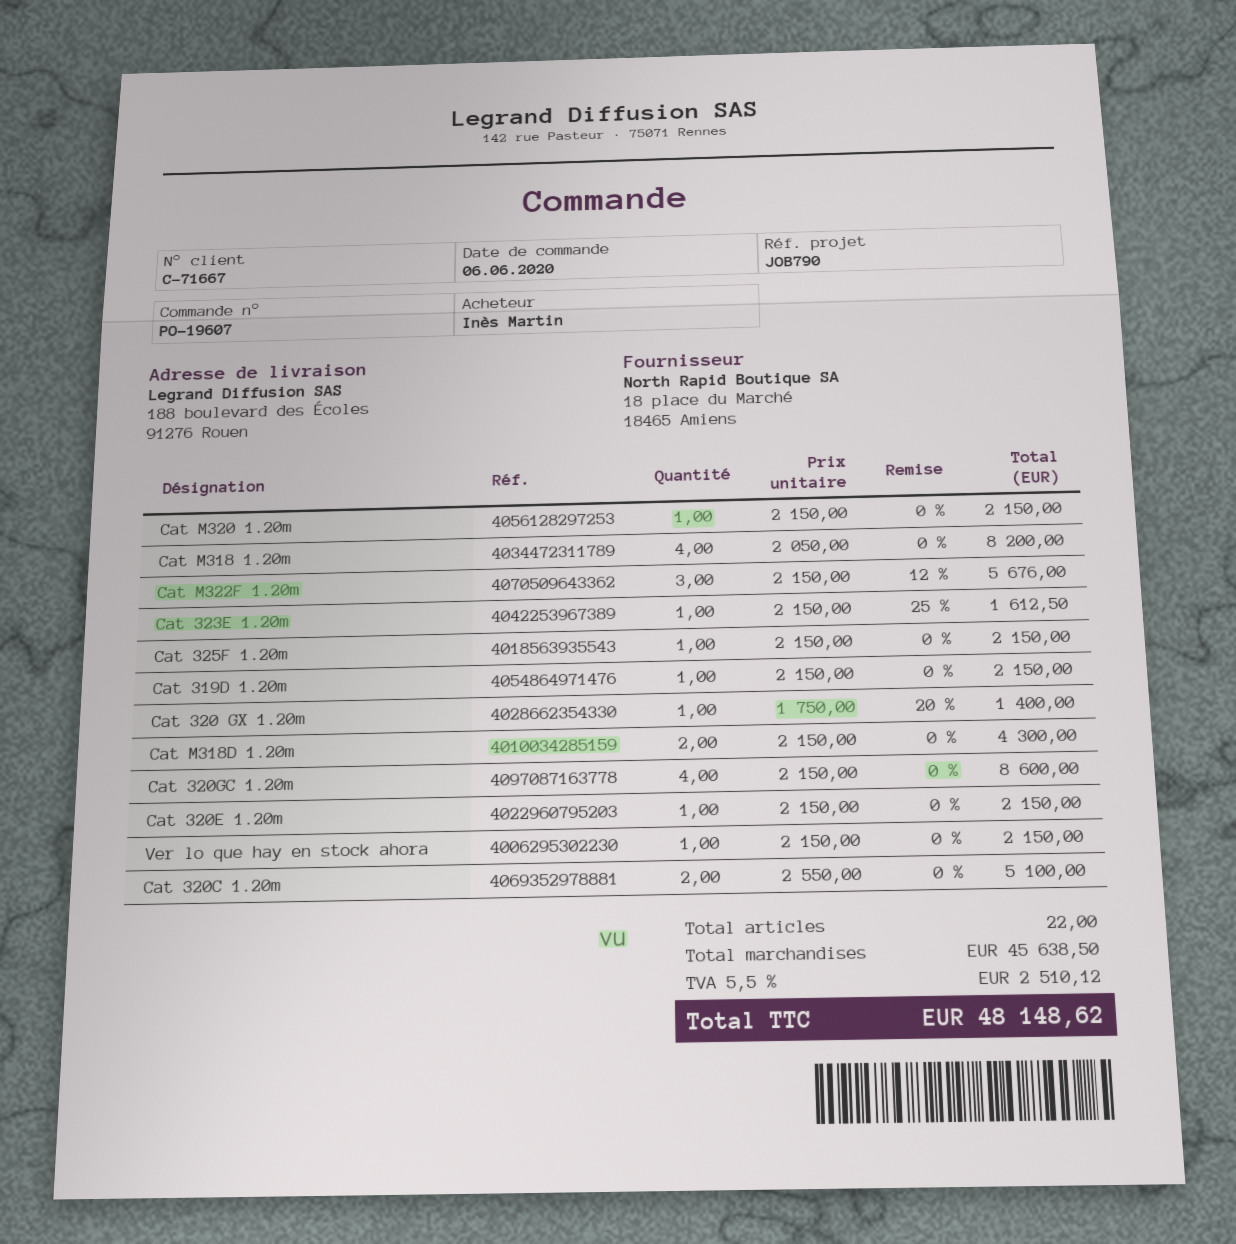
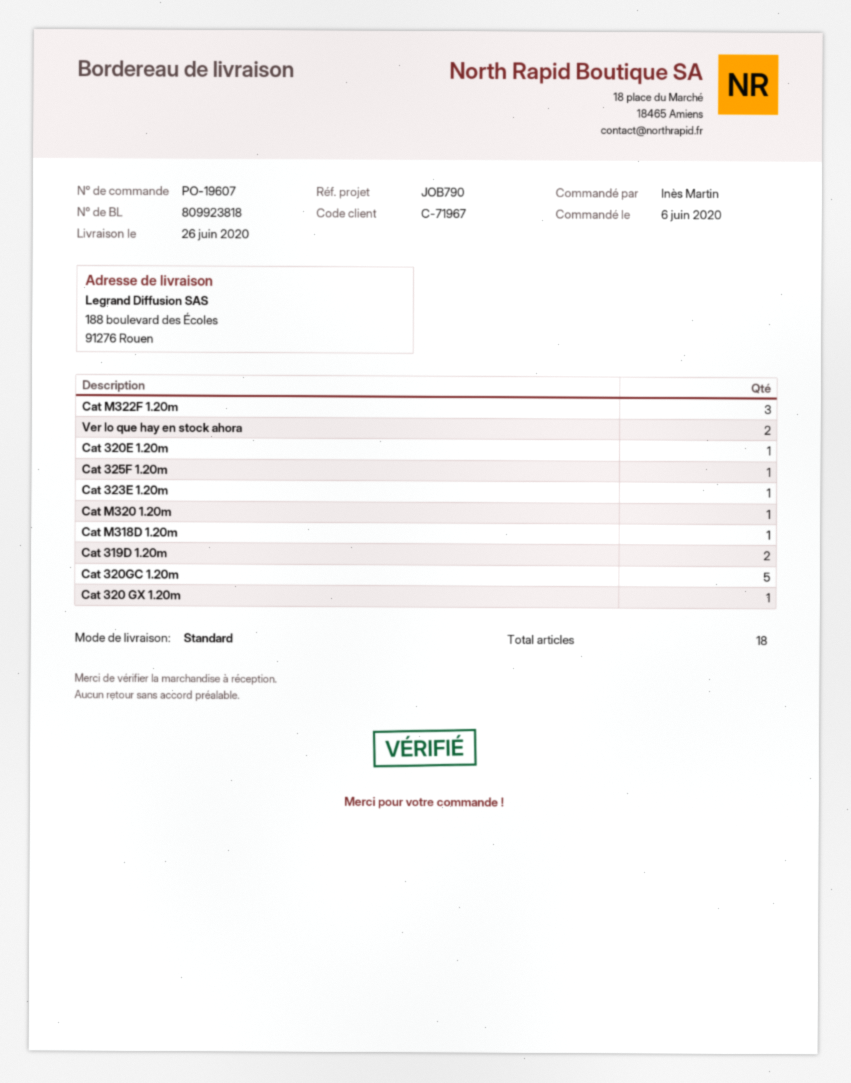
customer number: C-71667 -> C-71967
Cat M318 1.20m: 4 -> none
Cat 319D 1.20m: 1 -> 2
Cat M318D 1.20m: 2 -> 1
Cat 320GC 1.20m: 4 -> 5
Ver lo que hay en stock ahora: 1 -> 2
Cat 320C 1.20m: 2 -> none
total quantity: 22 -> 18

